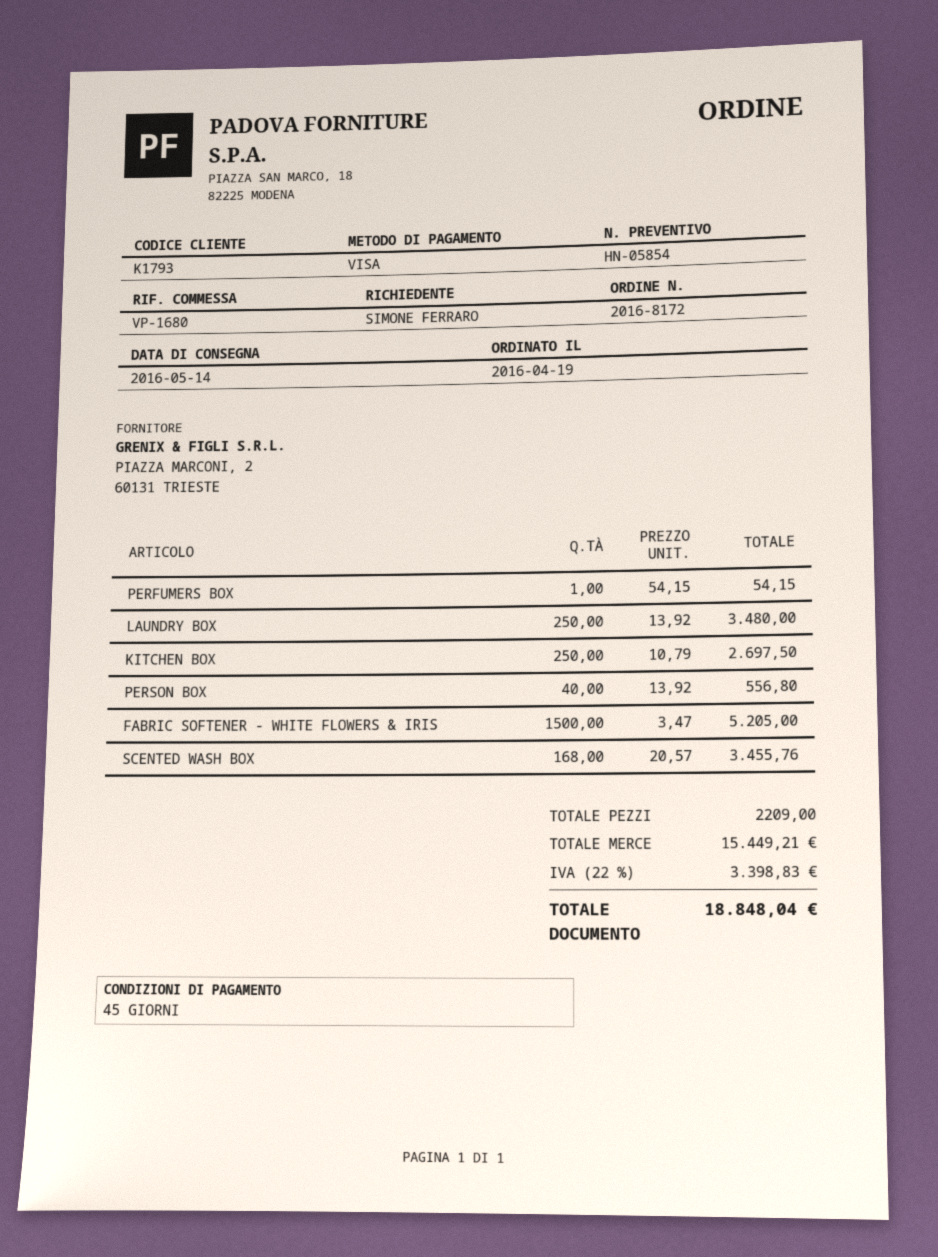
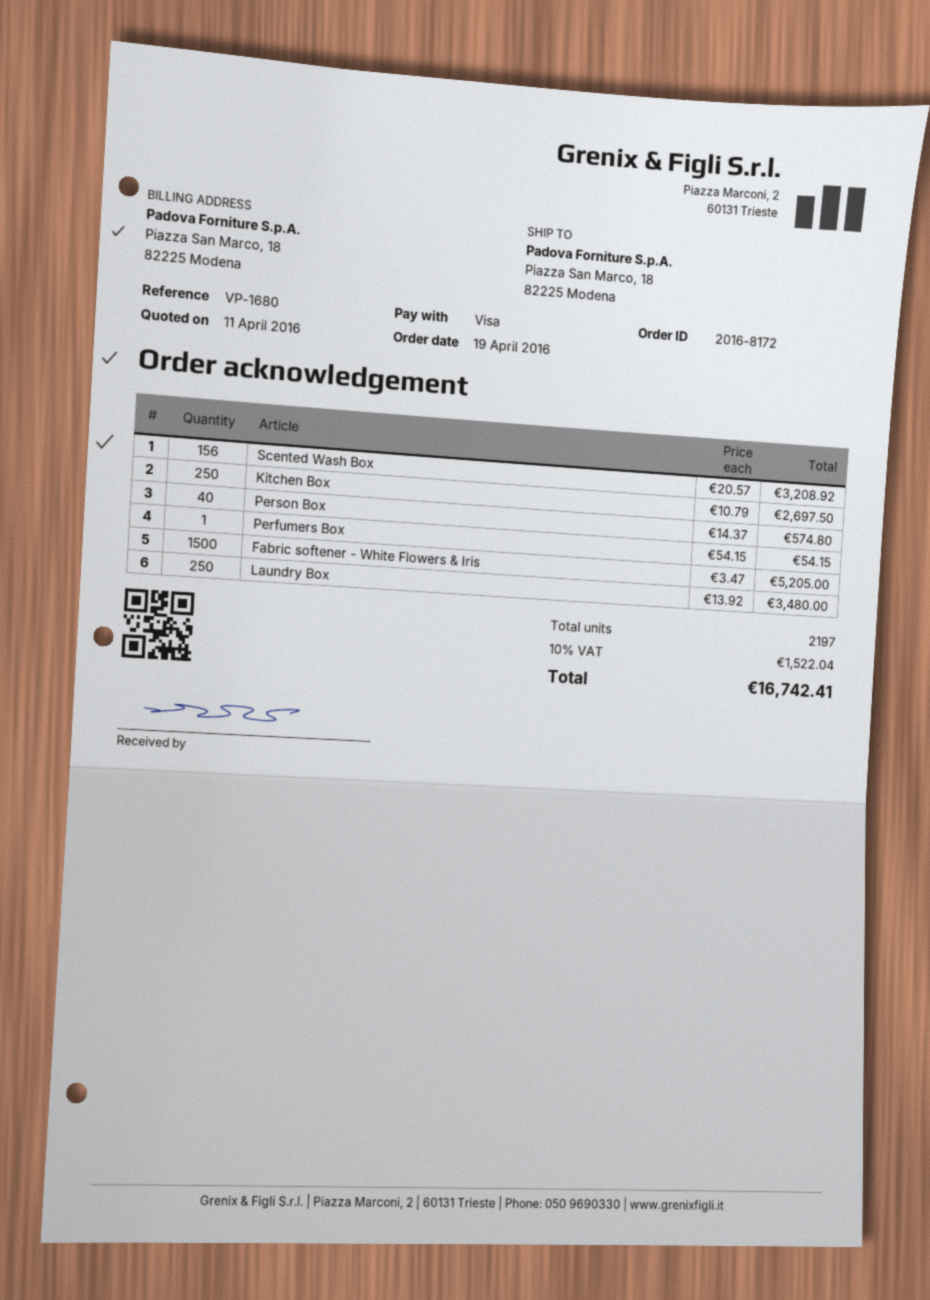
PERSON BOX: 40 x 13.92 = 556.80 -> 40 x 14.37 = 574.80
SCENTED WASH BOX: 168 x 20.57 = 3455.76 -> 156 x 20.57 = 3208.92
total quantity: 2209 -> 2197
tax: 22% = 3398.83 -> 10% = 1522.04
total: 18848.04 -> 16742.41

